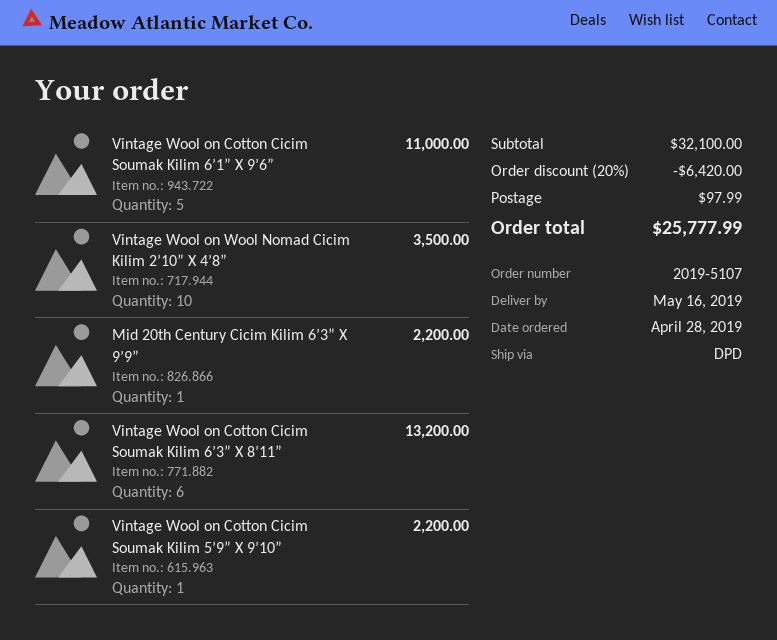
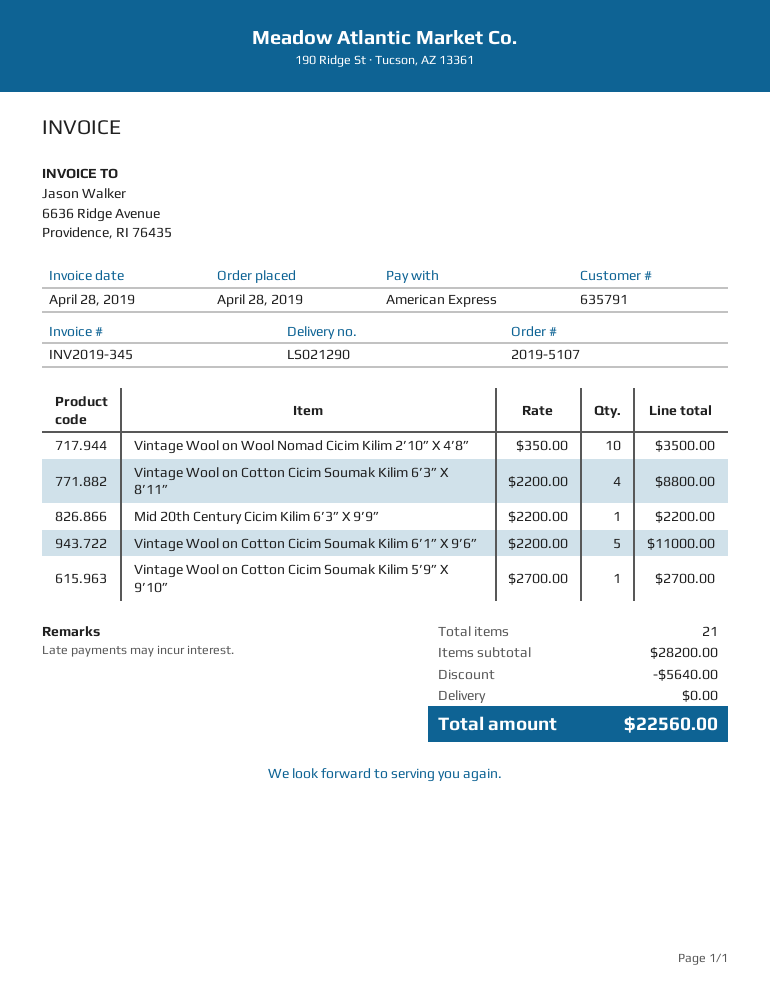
Vintage Wool on Cotton Cicim Soumak Kilim 6’3” X 8’11”: 6 for 13200.00 -> 4 for 8800.00
Vintage Wool on Cotton Cicim Soumak Kilim 5’9” X 9’10”: 1 for 2200.00 -> 1 for 2700.00
subtotal: 32100.00 -> 28200.00
discount: 6420.00 -> 5640.00
shipping: 97.99 -> 0.00
total: 25777.99 -> 22560.00

